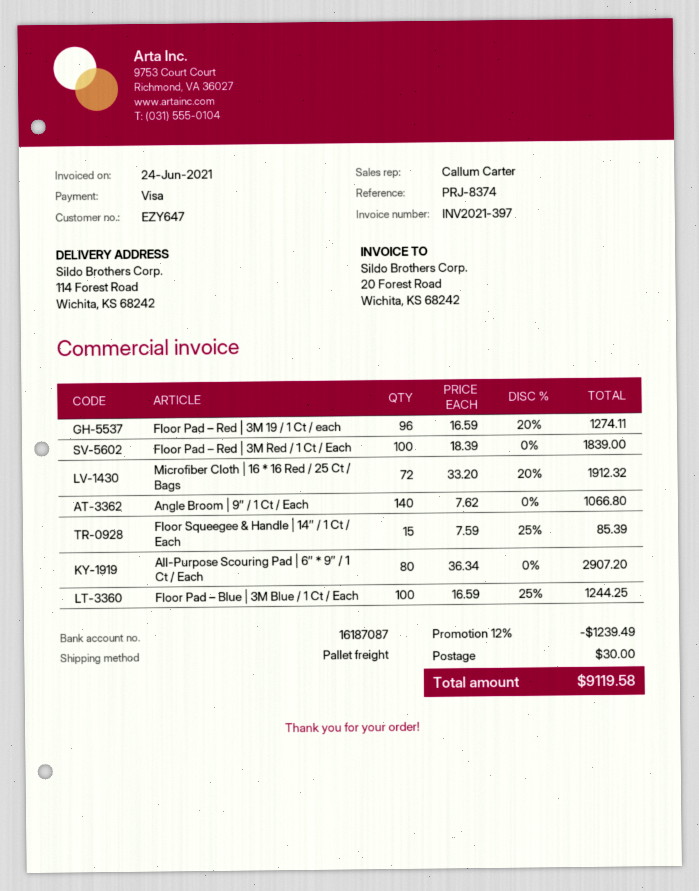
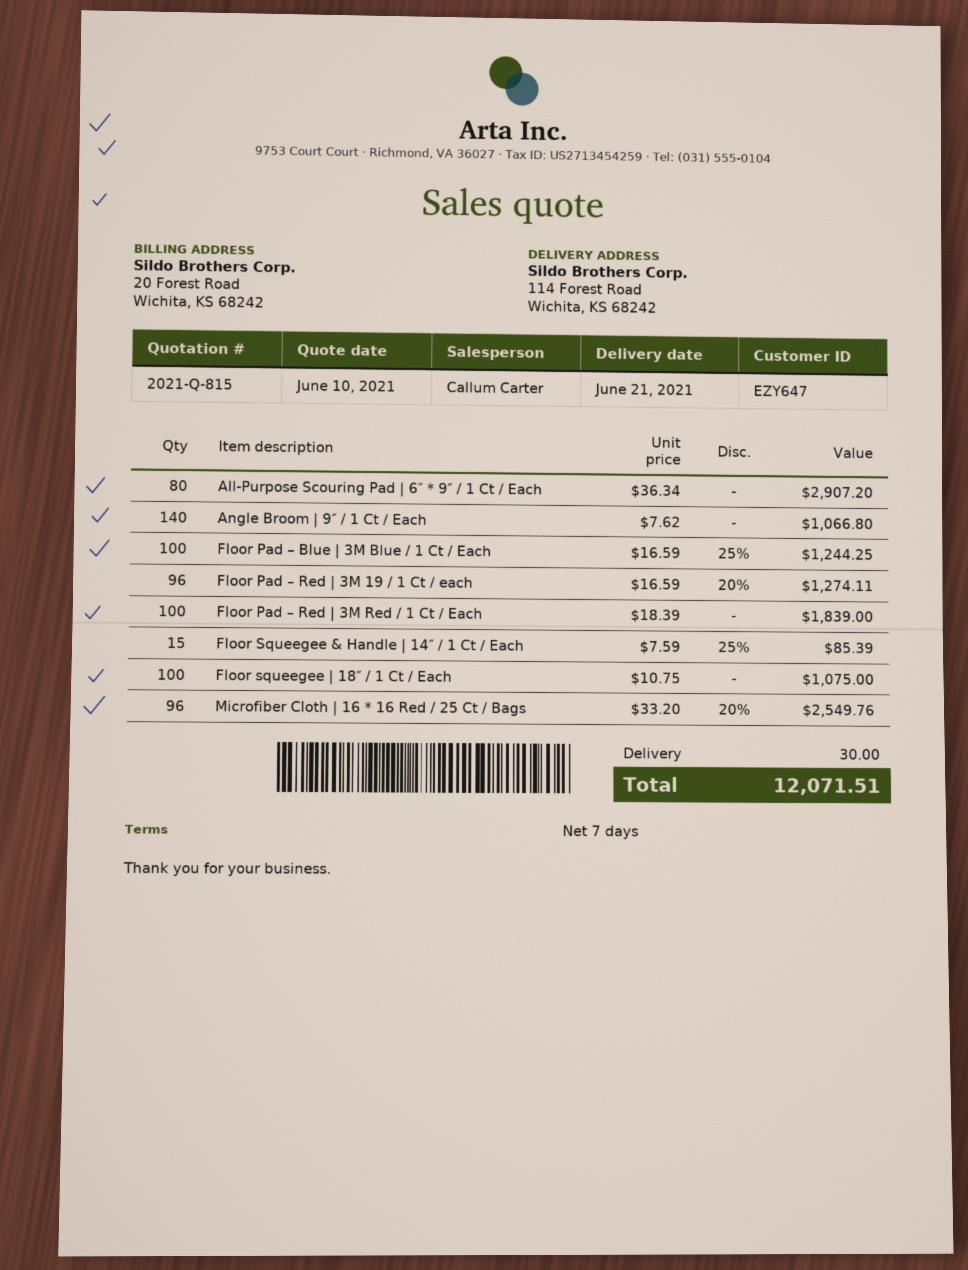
Microfiber Cloth | 16 * 16 Red / 25 Ct / Bags: 72 x 33.20 - 20% = 1912.32 -> 96 x 33.20 - 20% = 2549.76
Floor squeegee | 18″ / 1 Ct / Each: none -> 100 x 10.75 = 1075.00
discount: 12% = 1239.49 -> none
total: 9119.58 -> 12071.51

